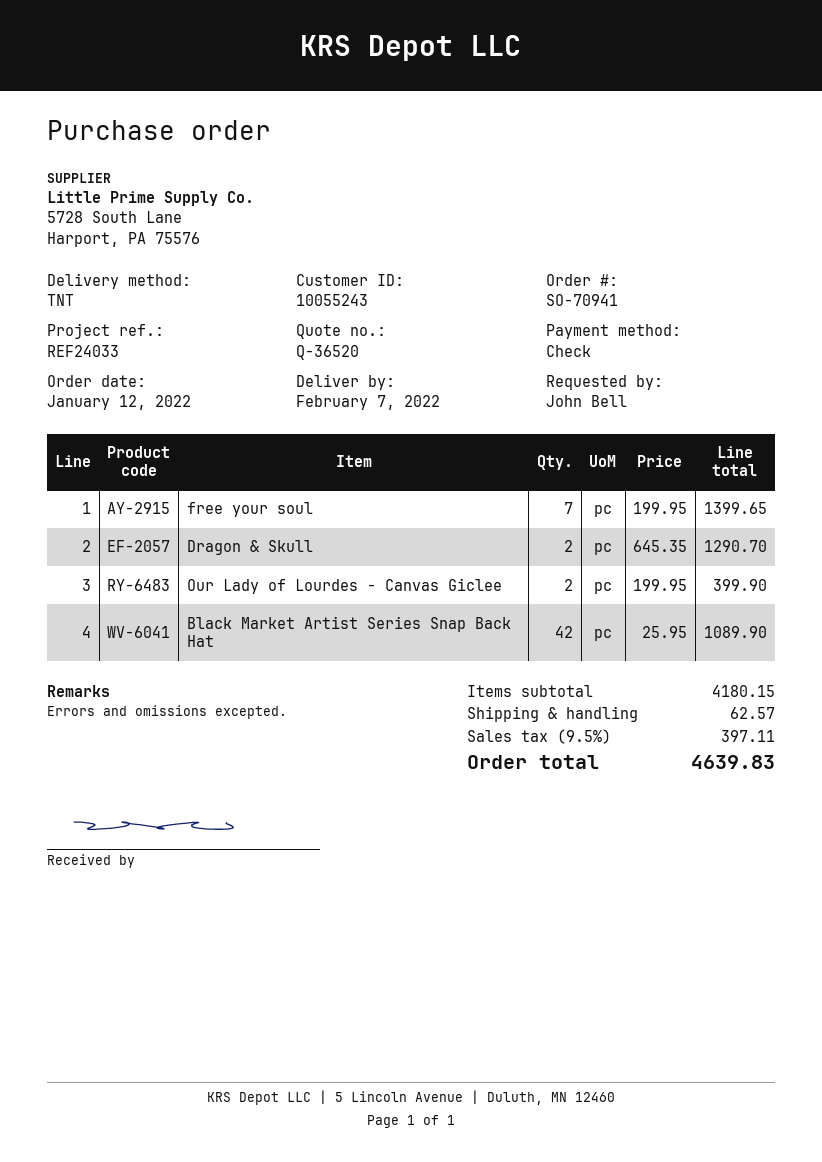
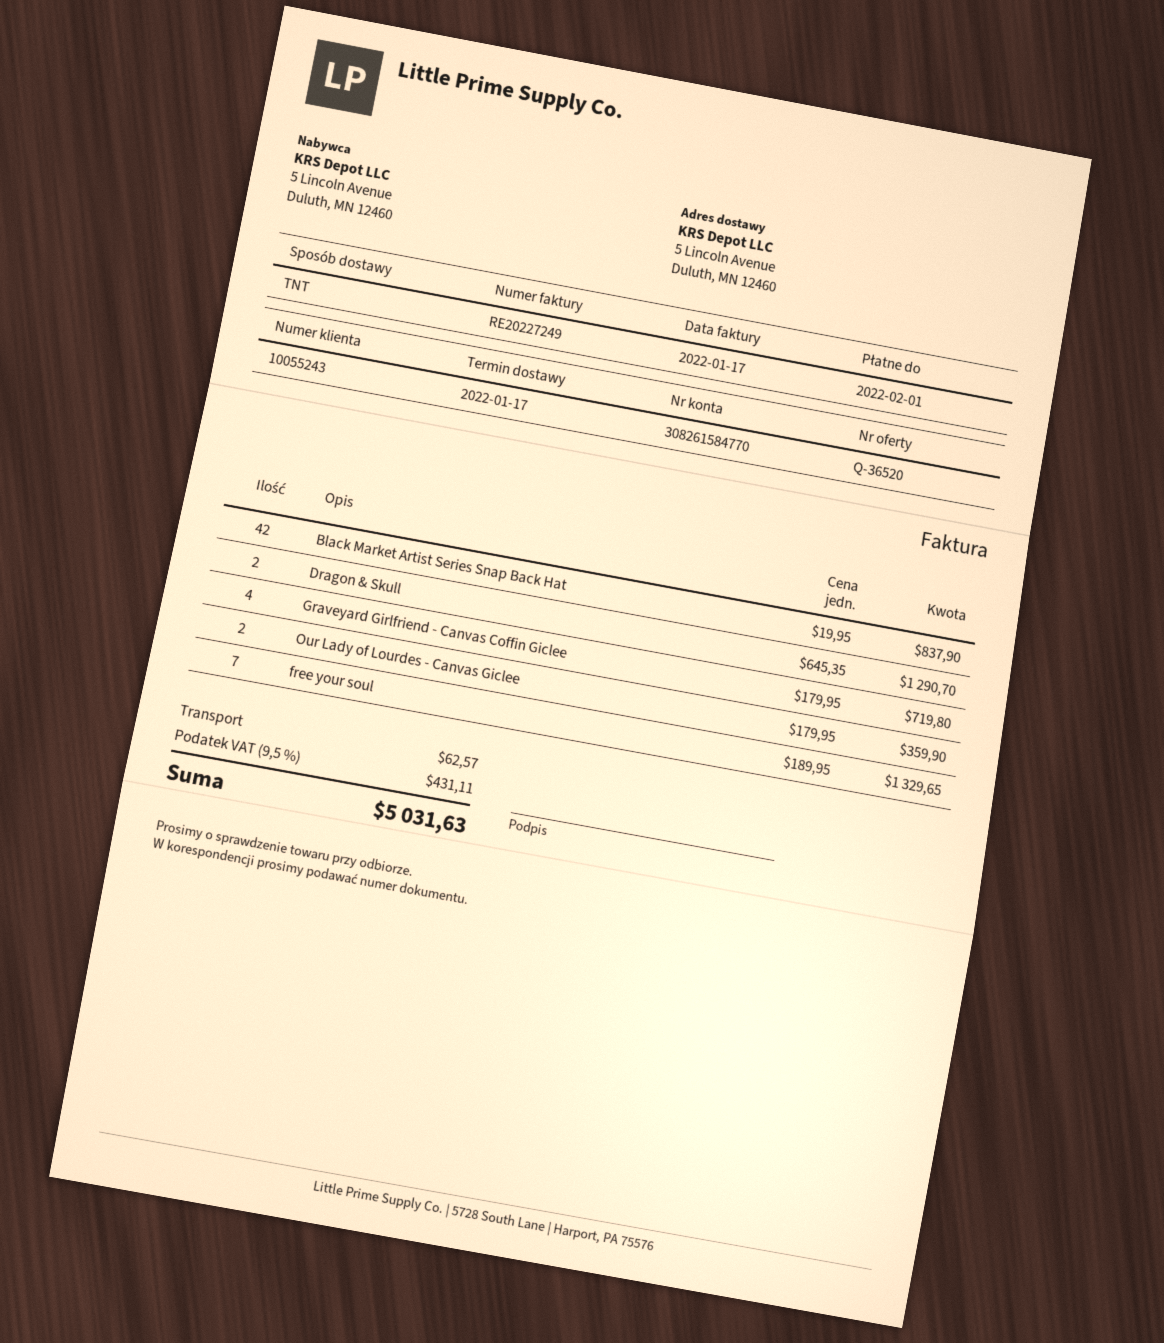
delivery date: 2022-02-07 -> 2022-01-17
free your soul: 7 x 199.95 = 1399.65 -> 7 x 189.95 = 1329.65
Our Lady of Lourdes - Canvas Giclee: 2 x 199.95 = 399.90 -> 2 x 179.95 = 359.90
Black Market Artist Series Snap Back Hat: 42 x 25.95 = 1089.90 -> 42 x 19.95 = 837.90
Graveyard Girlfriend - Canvas Coffin Giclee: none -> 4 x 179.95 = 719.80
tax: 9.5% = 397.11 -> 9.5% = 431.11
total: 4639.83 -> 5031.63

